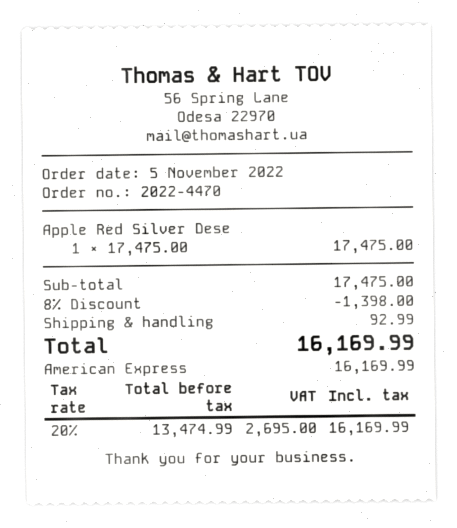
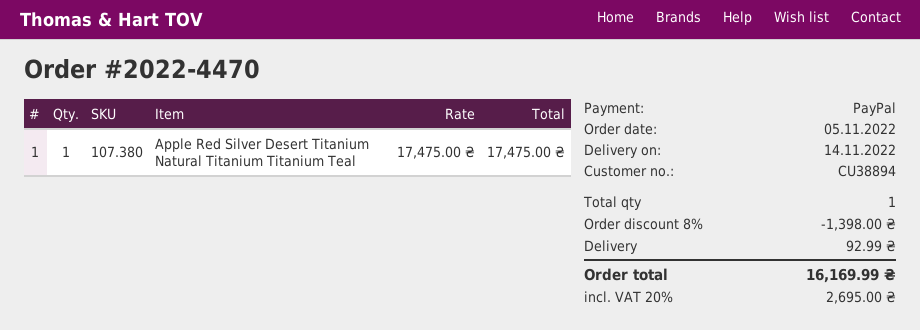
payment method: American Express -> PayPal

